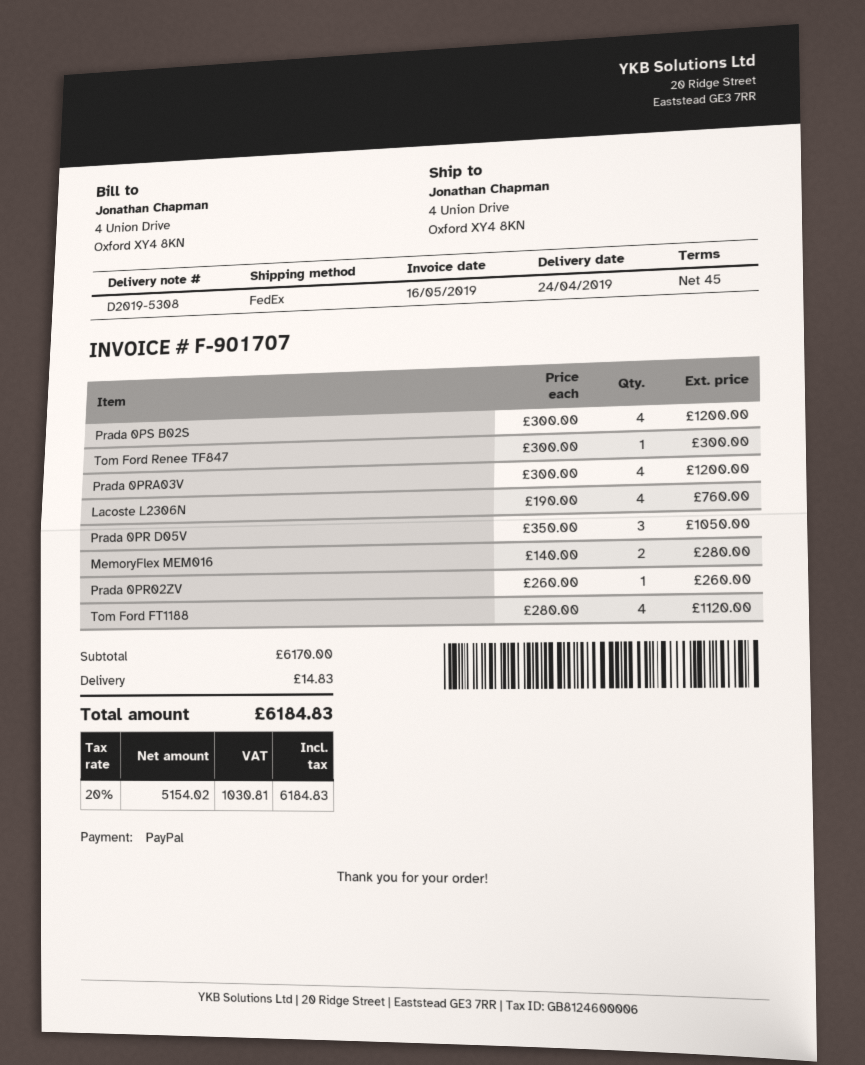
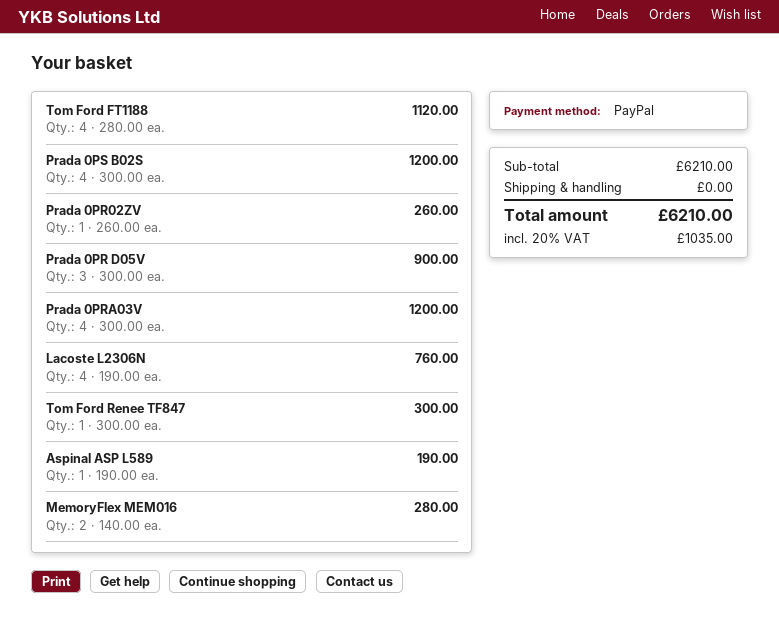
Prada 0PR D05V: 3 x 350.00 = 1050.00 -> 3 x 300.00 = 900.00
Aspinal ASP L589: none -> 1 x 190.00 = 190.00
subtotal: 6170.00 -> 6210.00
shipping: 14.83 -> 0.00
tax: 20% = 1030.81 -> 20% = 1035.00
total: 6184.83 -> 6210.00

